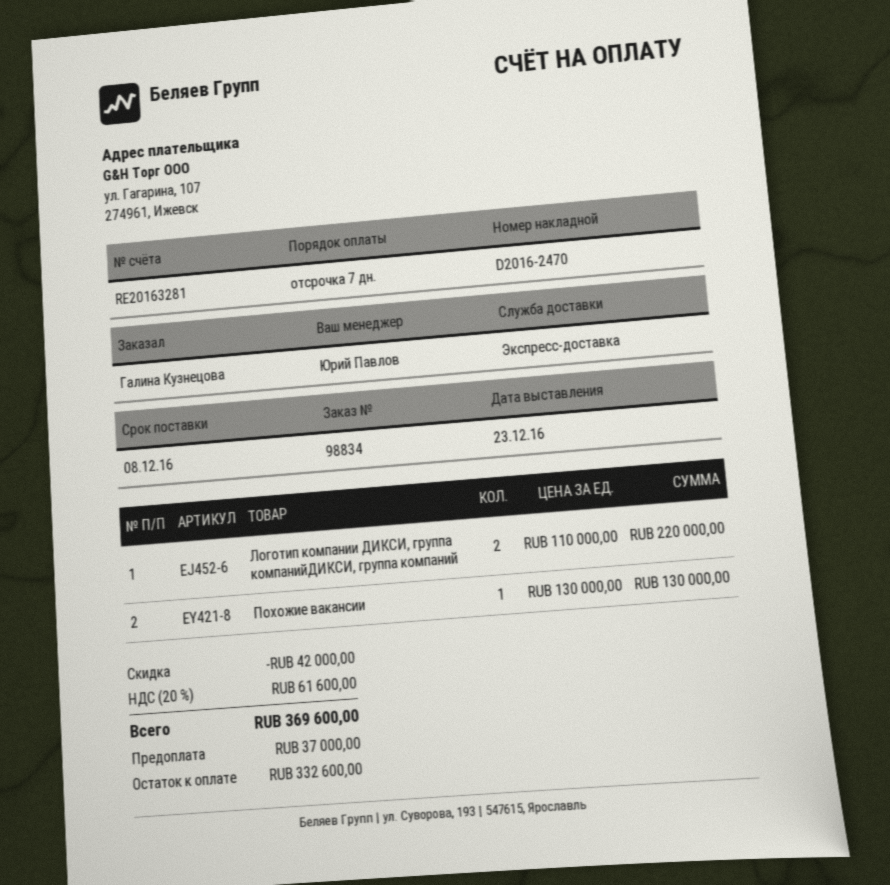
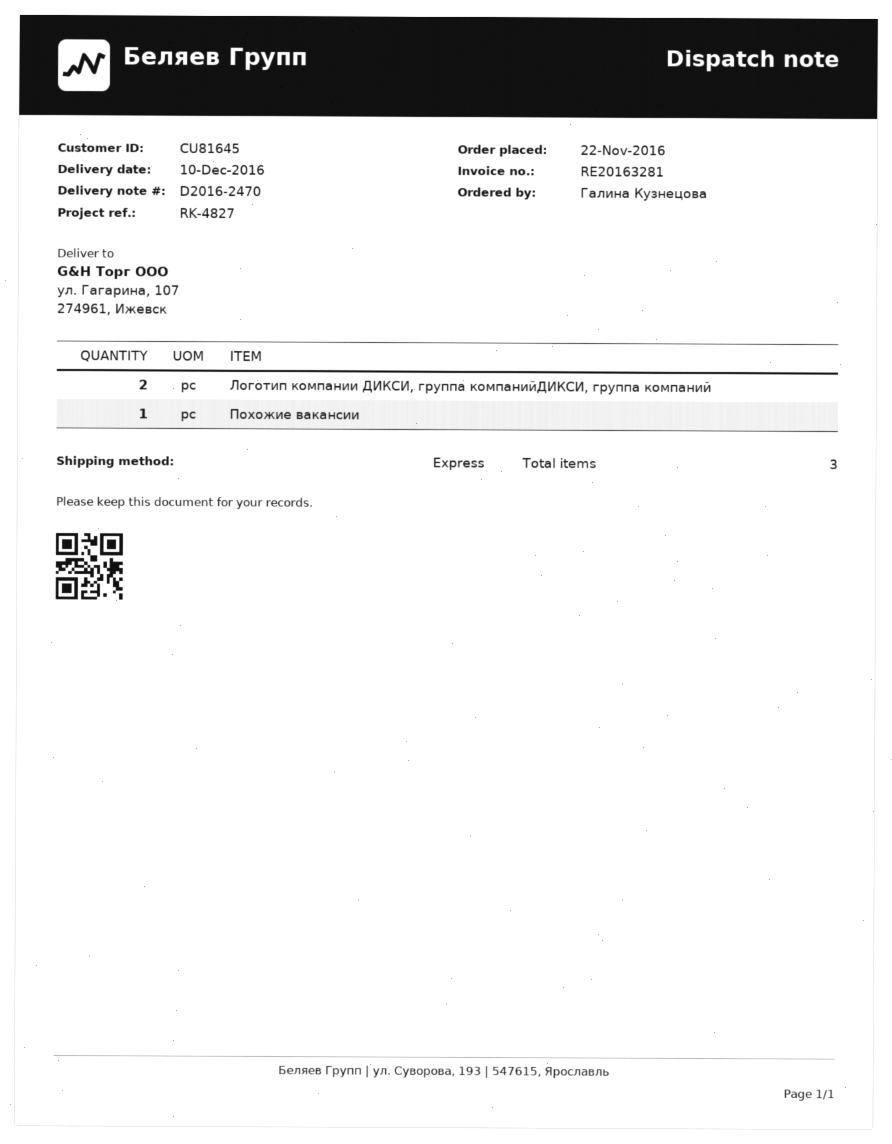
delivery date: 2016-12-08 -> 2016-12-10

